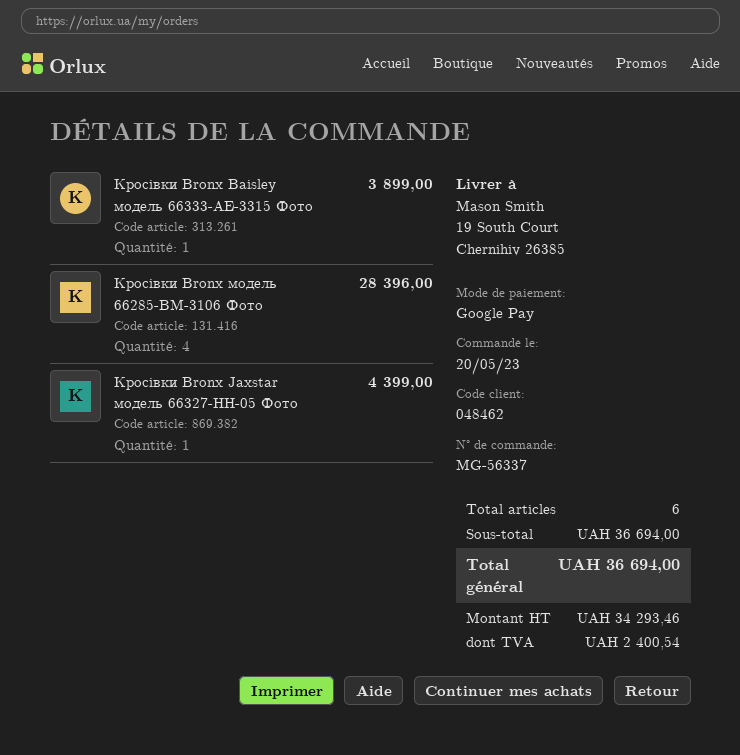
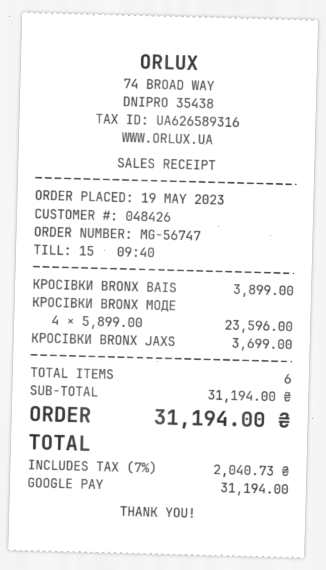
order number: MG-56337 -> MG-56747
order date: 2023-05-20 -> 2023-05-19
customer number: 048462 -> 048426
Кросівки Bronx модель 66285-BM-3106 Фото: 4 for 28396.00 -> 4 for 23596.00
Кросівки Bronx Jaxstar модель 66327-HH-05 Фото: 1 for 4399.00 -> 1 for 3699.00
subtotal: 36694.00 -> 31194.00
tax: 2400.54 -> 2040.73
total: 36694.00 -> 31194.00

